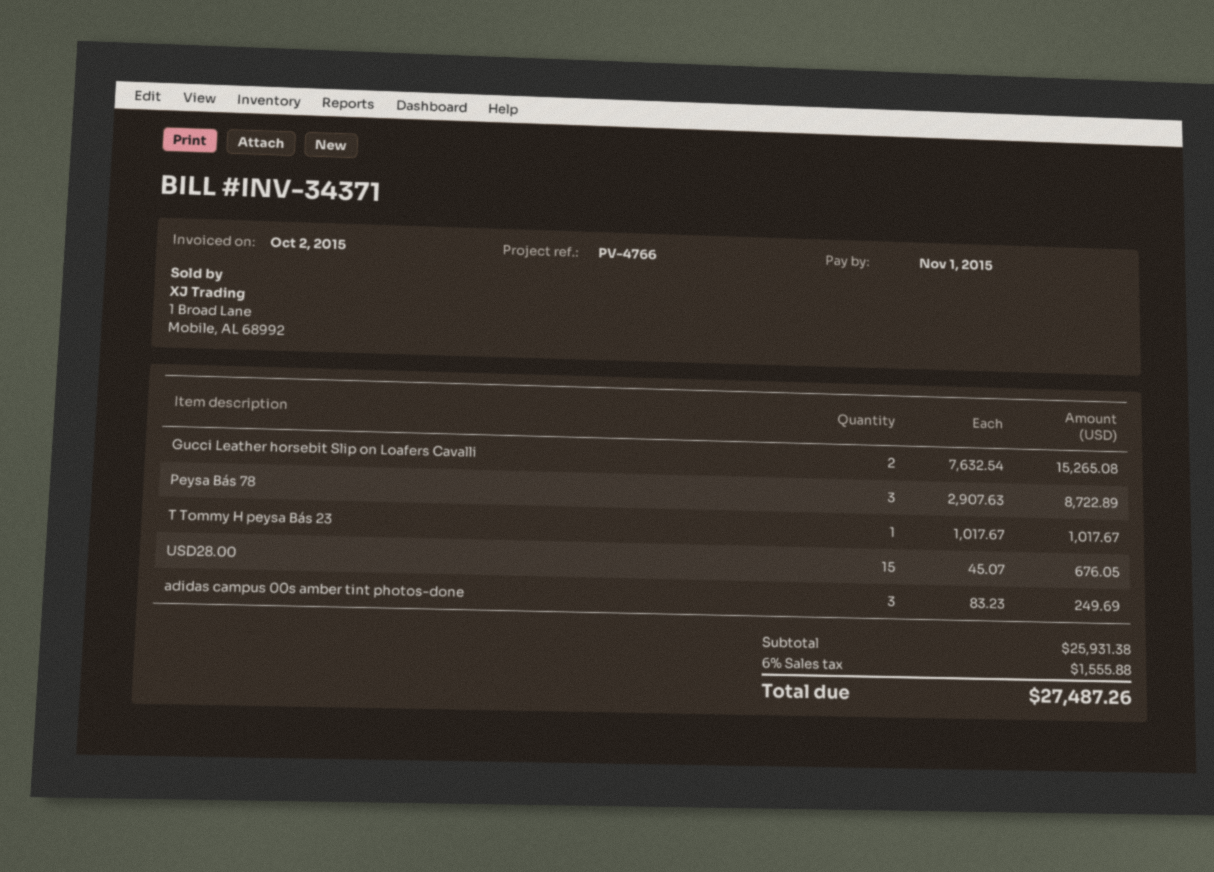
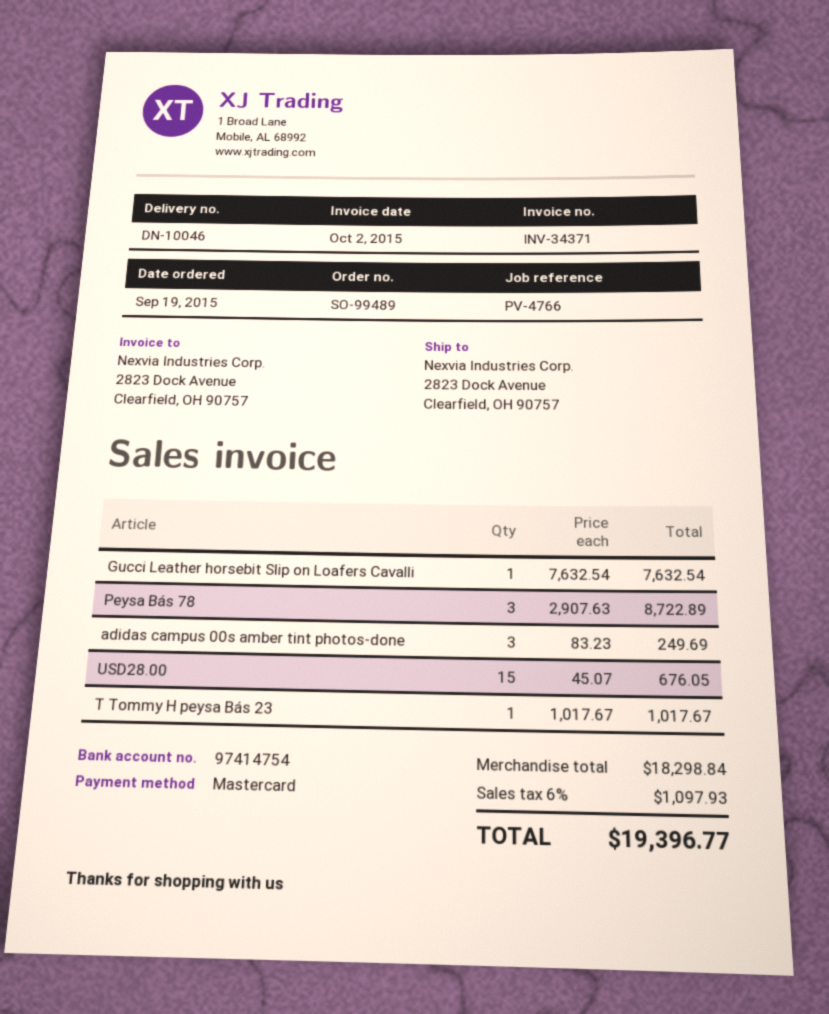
Gucci Leather horsebit Slip on Loafers Cavalli: 2 x 7632.54 = 15265.08 -> 1 x 7632.54 = 7632.54
subtotal: 25931.38 -> 18298.84
tax: 6% = 1555.88 -> 6% = 1097.93
total: 27487.26 -> 19396.77

